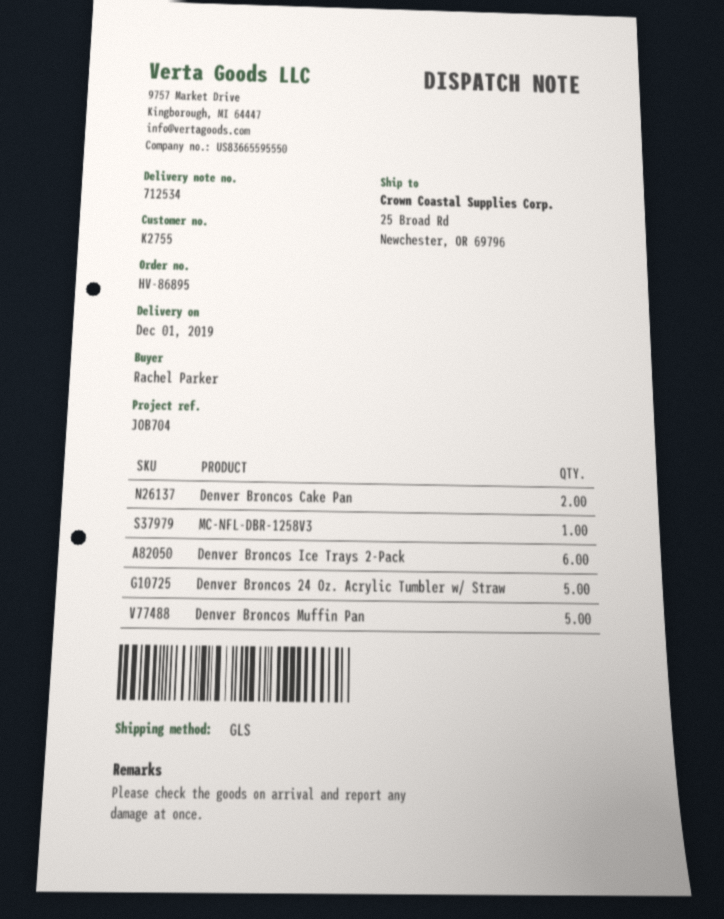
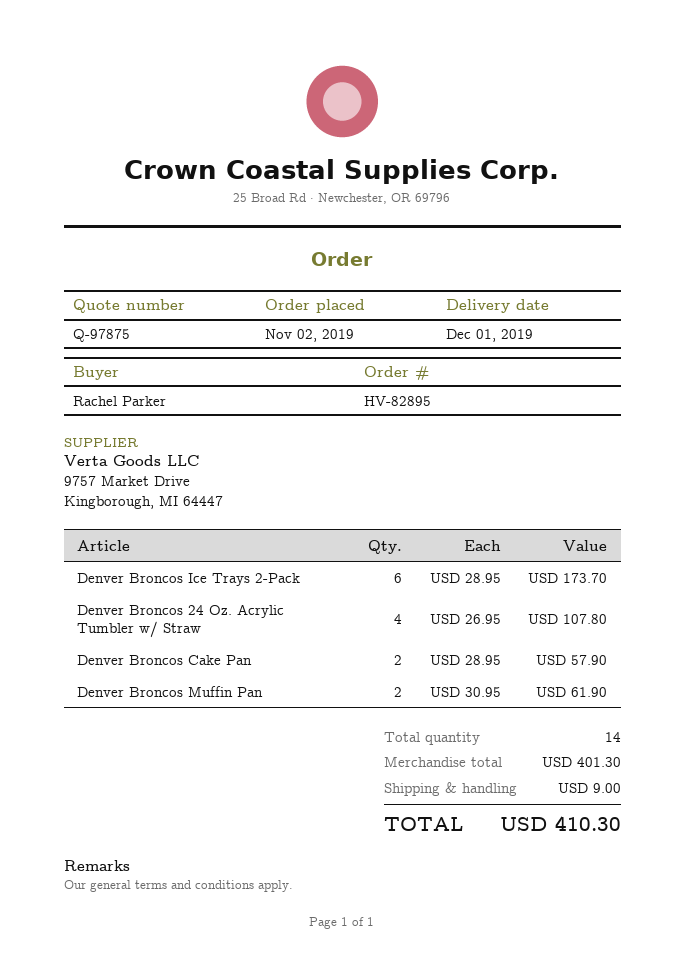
order number: HV-86895 -> HV-82895
MC-NFL-DBR-1258V3: 1 -> none
Denver Broncos 24 Oz. Acrylic Tumbler w/ Straw: 5 -> 4
Denver Broncos Muffin Pan: 5 -> 2

